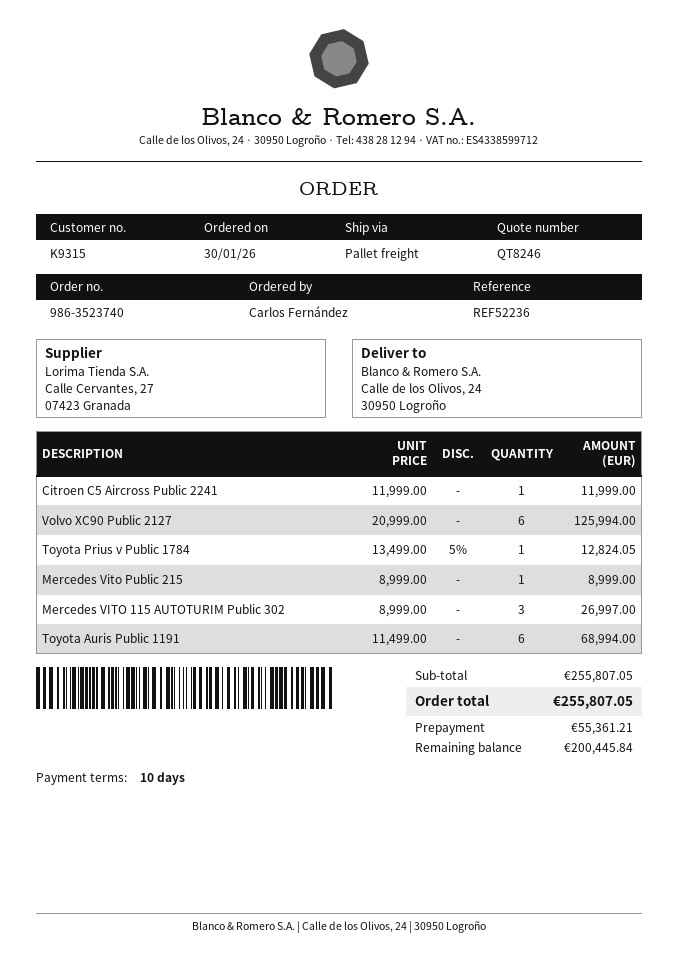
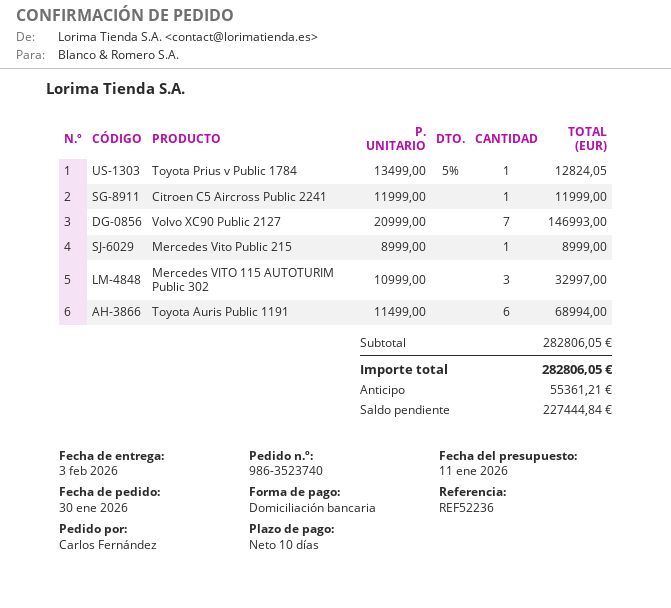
Volvo XC90 Public 2127: 6 x 20999.00 = 125994.00 -> 7 x 20999.00 = 146993.00
Mercedes VITO 115 AUTOTURIM Public 302: 3 x 8999.00 = 26997.00 -> 3 x 10999.00 = 32997.00
subtotal: 255807.05 -> 282806.05
total: 255807.05 -> 282806.05
balance: 200445.84 -> 227444.84

